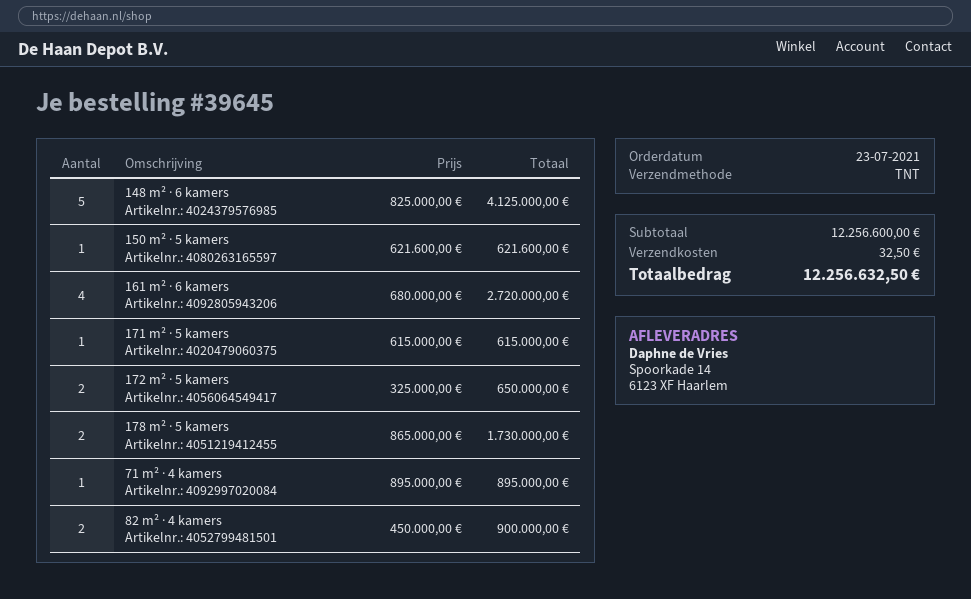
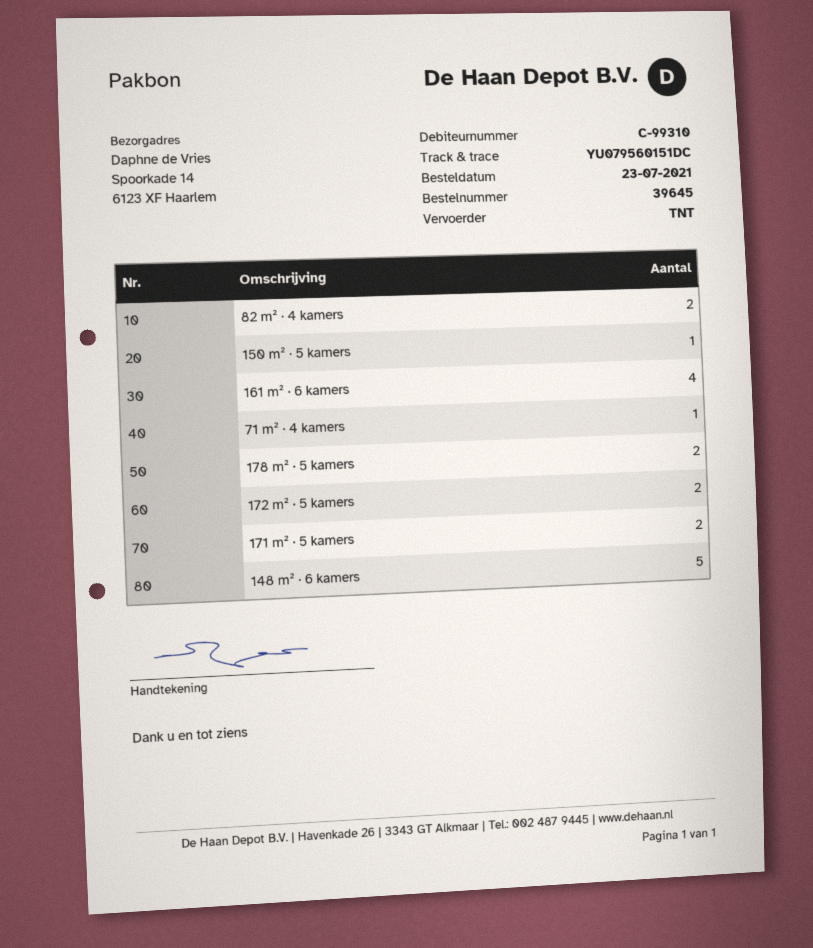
171 m² · 5 kamers: 1 -> 2

